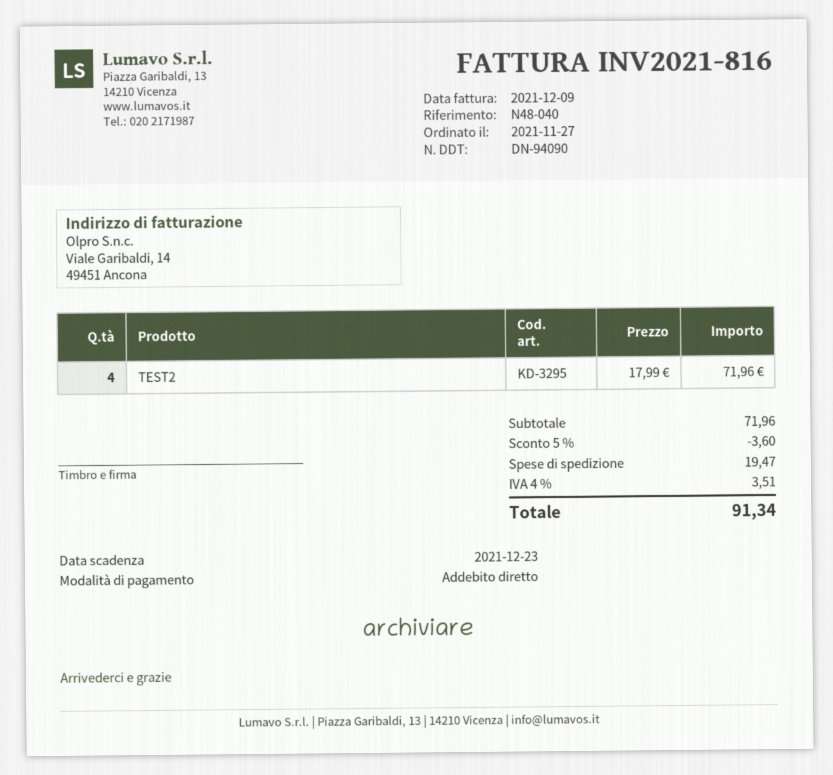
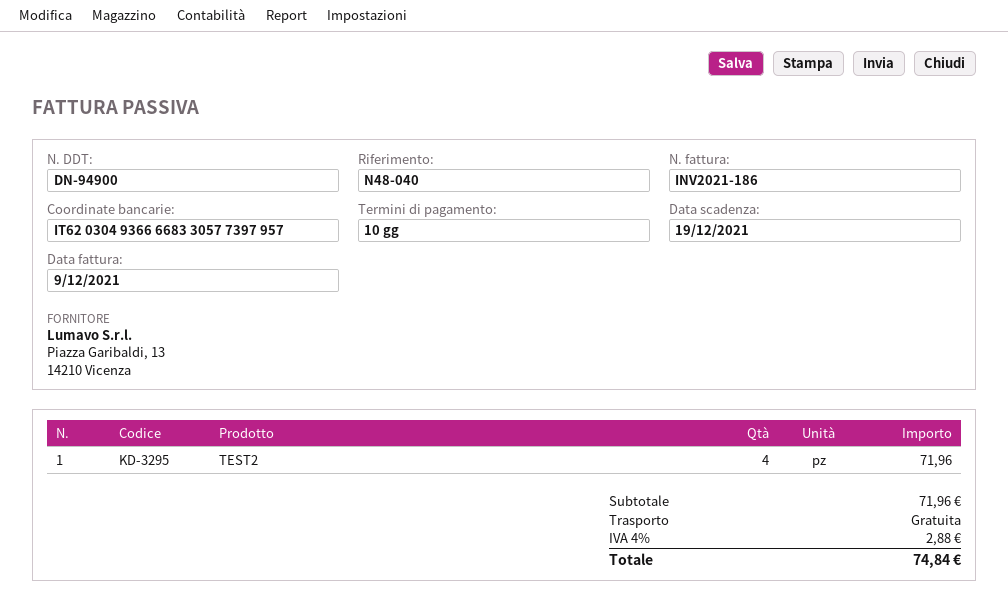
delivery note number: DN-94090 -> DN-94900
invoice number: INV2021-816 -> INV2021-186
due date: 2021-12-23 -> 2021-12-19
discount: 5% = 3.60 -> none
shipping: 19.47 -> 0.00
tax: 4% = 3.51 -> 4% = 2.88
total: 91.34 -> 74.84

